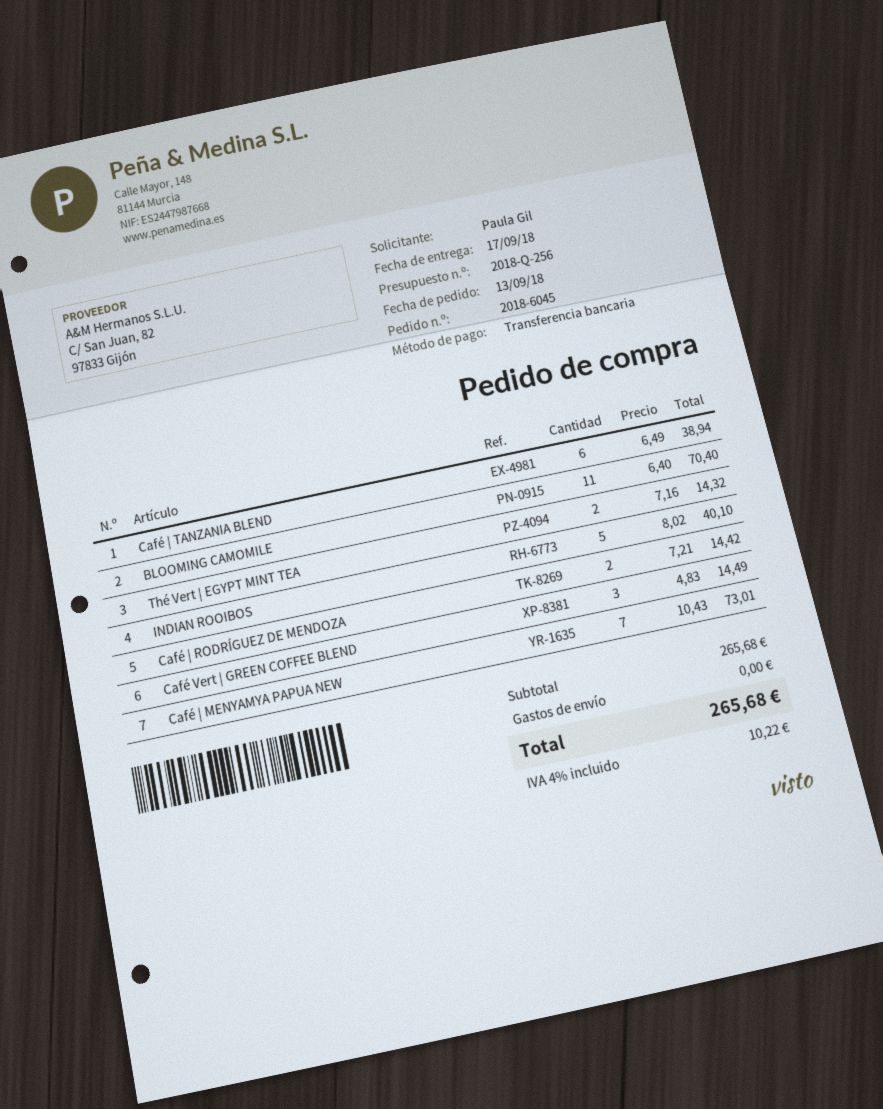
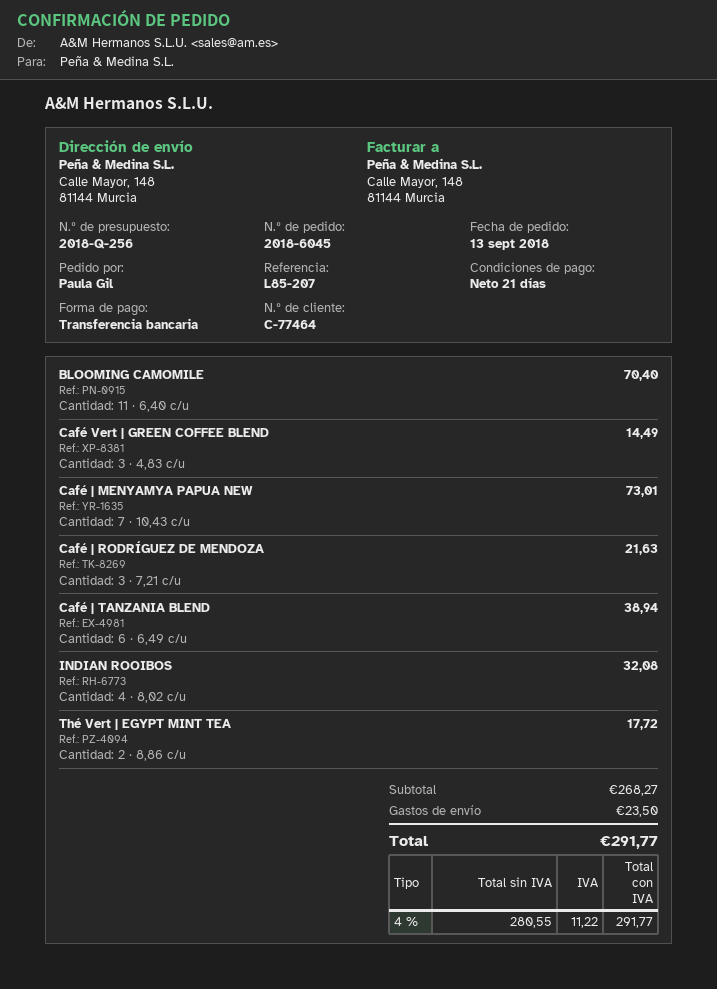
Thé Vert | EGYPT MINT TEA: 2 x 7.16 = 14.32 -> 2 x 8.86 = 17.72
INDIAN ROOIBOS: 5 x 8.02 = 40.10 -> 4 x 8.02 = 32.08
Café | RODRÍGUEZ DE MENDOZA: 2 x 7.21 = 14.42 -> 3 x 7.21 = 21.63
subtotal: 265.68 -> 268.27
shipping: 0.00 -> 23.50
tax: 4% = 10.22 -> 4% = 11.22
total: 265.68 -> 291.77

